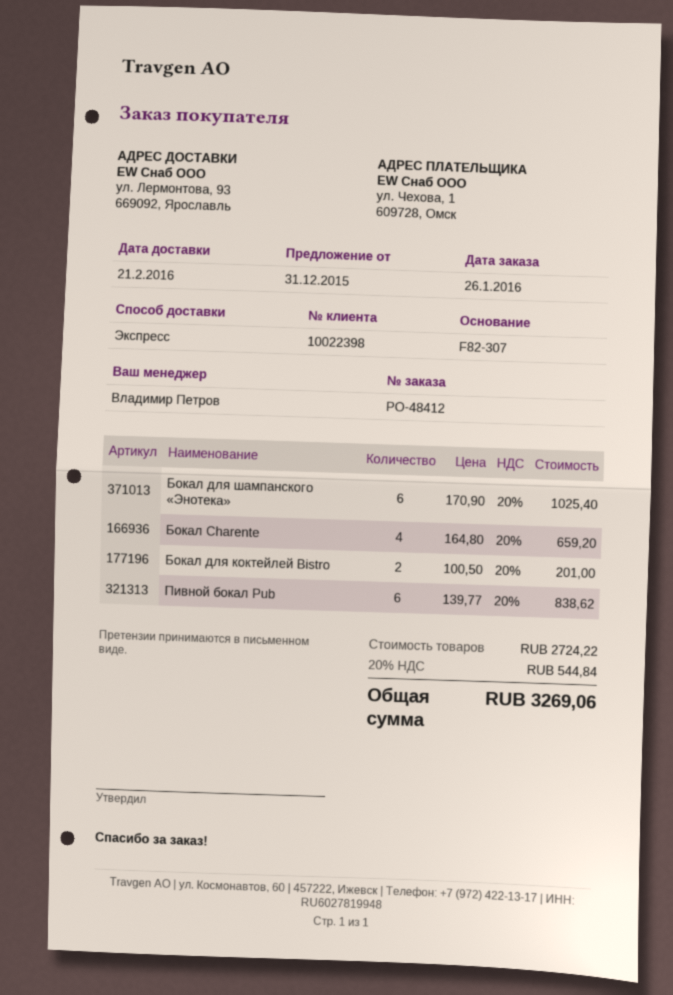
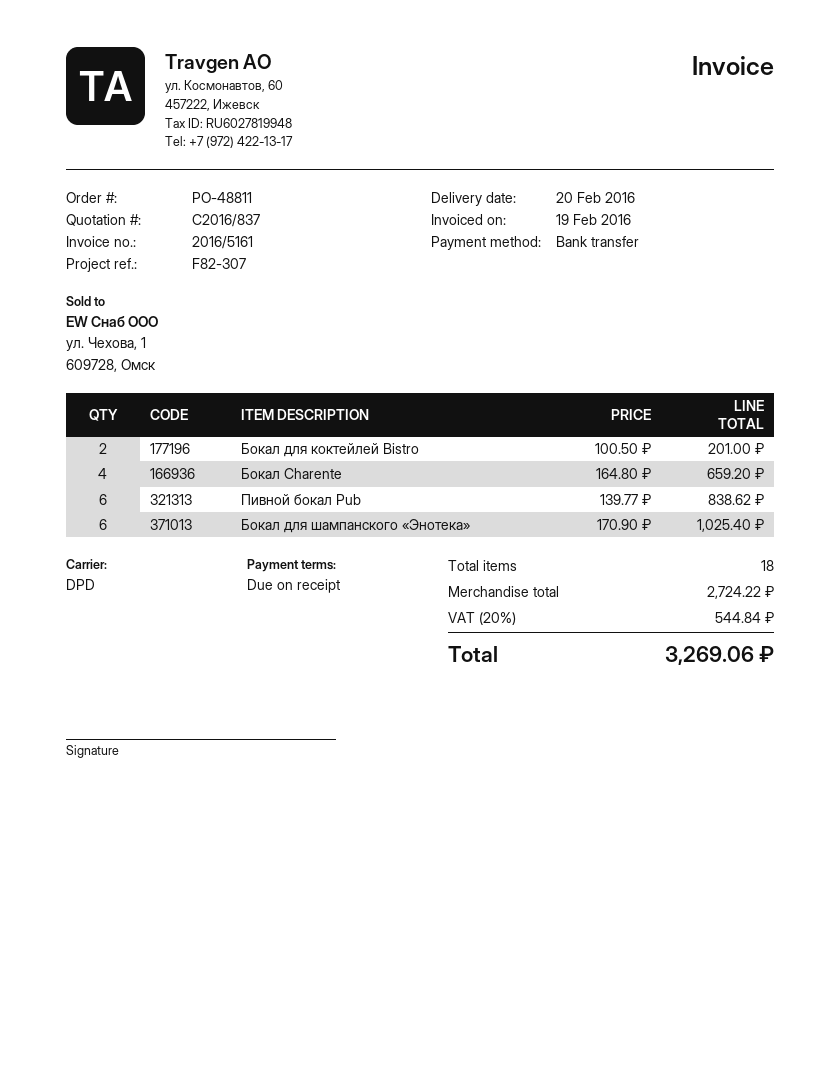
order number: PO-48412 -> PO-48811
delivery date: 2016-02-21 -> 2016-02-20
shipping method: express -> DPD

